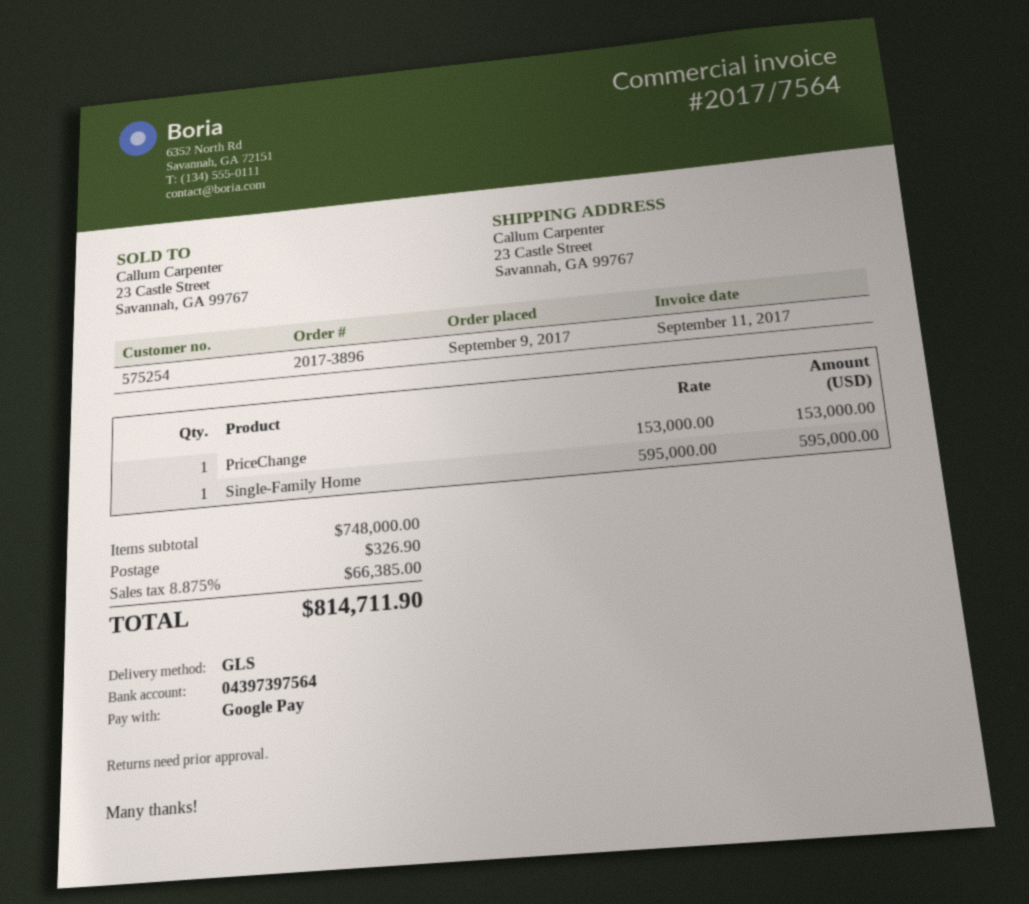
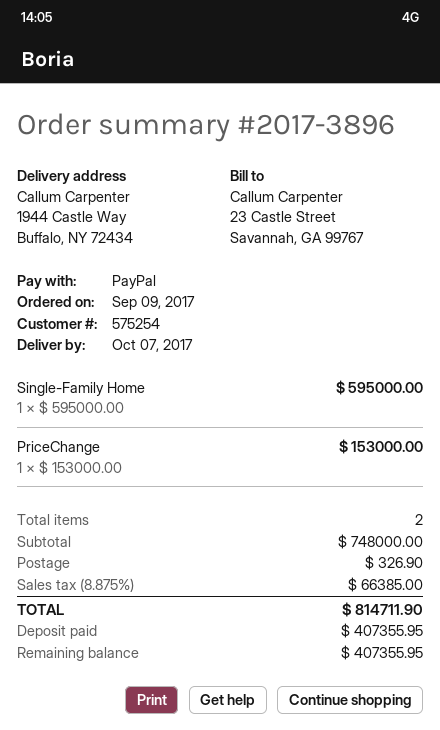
payment method: Google Pay -> PayPal
ship to: 23 Castle Street, Savannah, GA 99767 -> 1944 Castle Way, Buffalo, NY 72434

